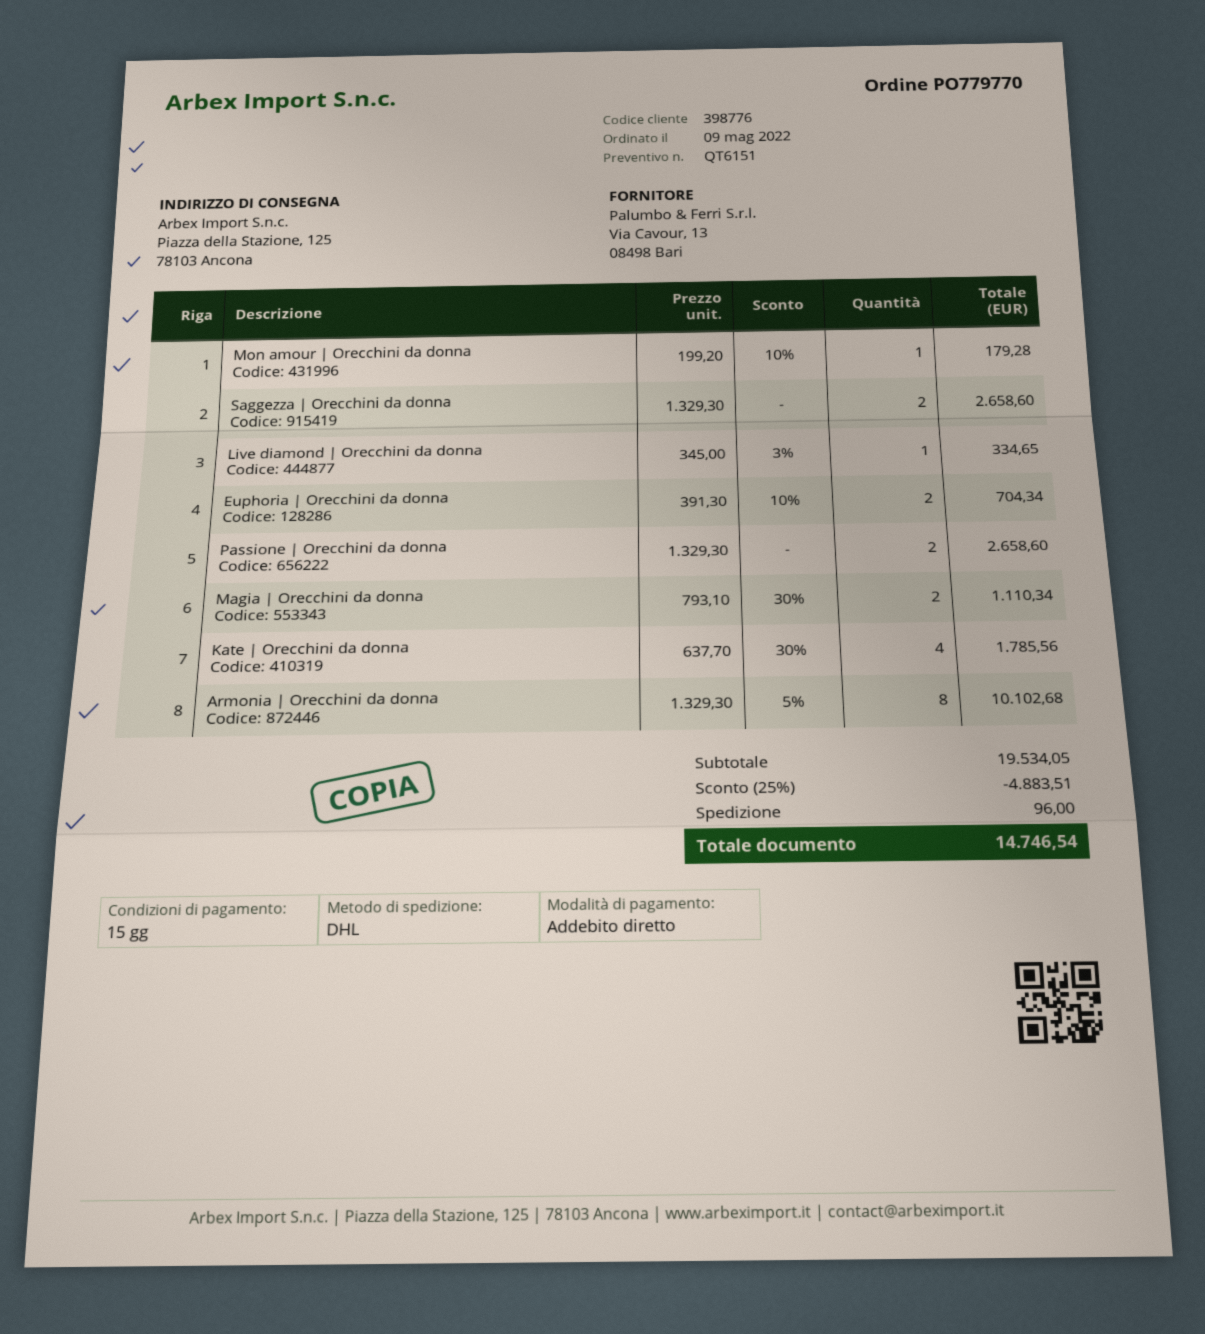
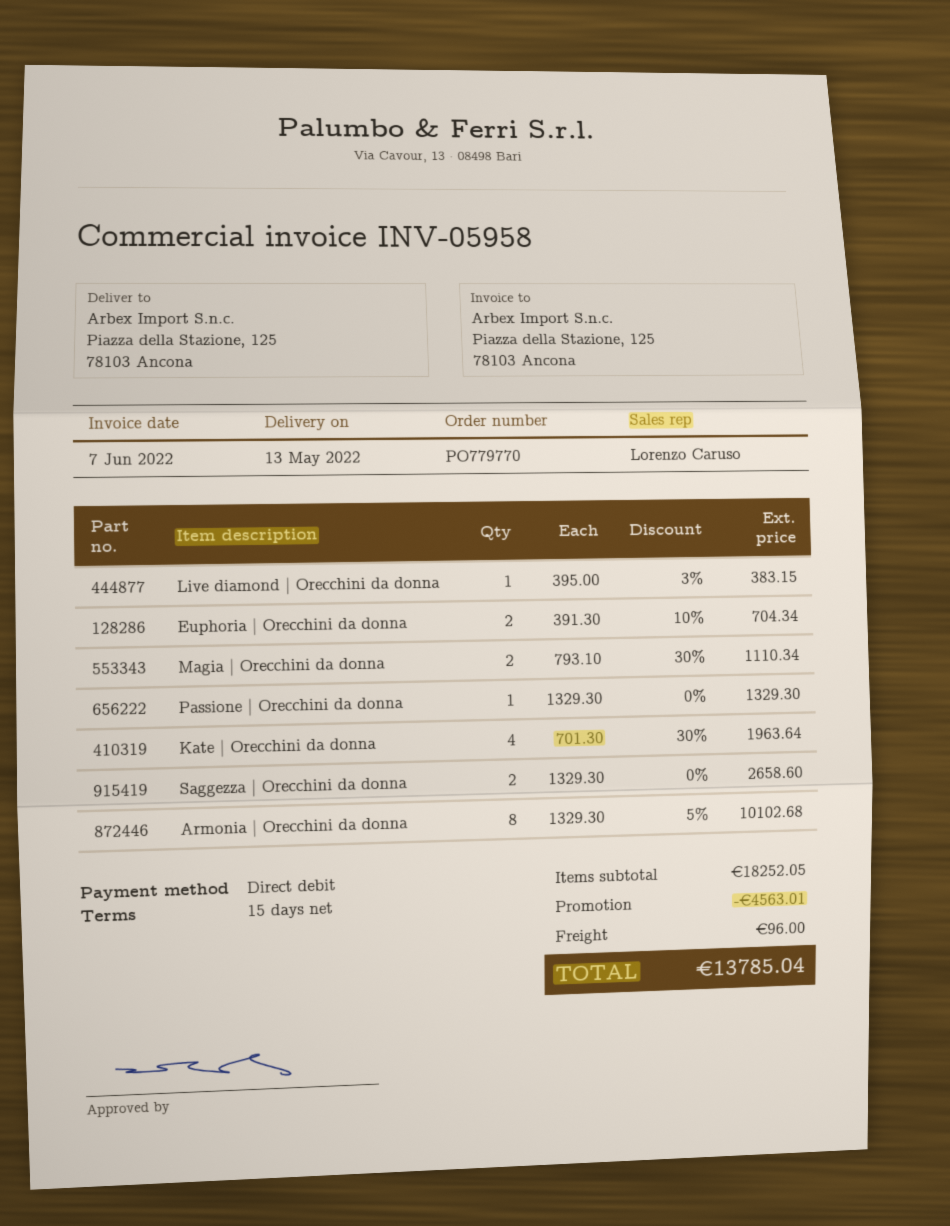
Mon amour | Orecchini da donna: 1 x 199.20 - 10% = 179.28 -> none
Live diamond | Orecchini da donna: 1 x 345.00 - 3% = 334.65 -> 1 x 395.00 - 3% = 383.15
Passione | Orecchini da donna: 2 x 1329.30 = 2658.60 -> 1 x 1329.30 = 1329.30
Kate | Orecchini da donna: 4 x 637.70 - 30% = 1785.56 -> 4 x 701.30 - 30% = 1963.64
subtotal: 19534.05 -> 18252.05
discount: 4883.51 -> 4563.01
total: 14746.54 -> 13785.04

